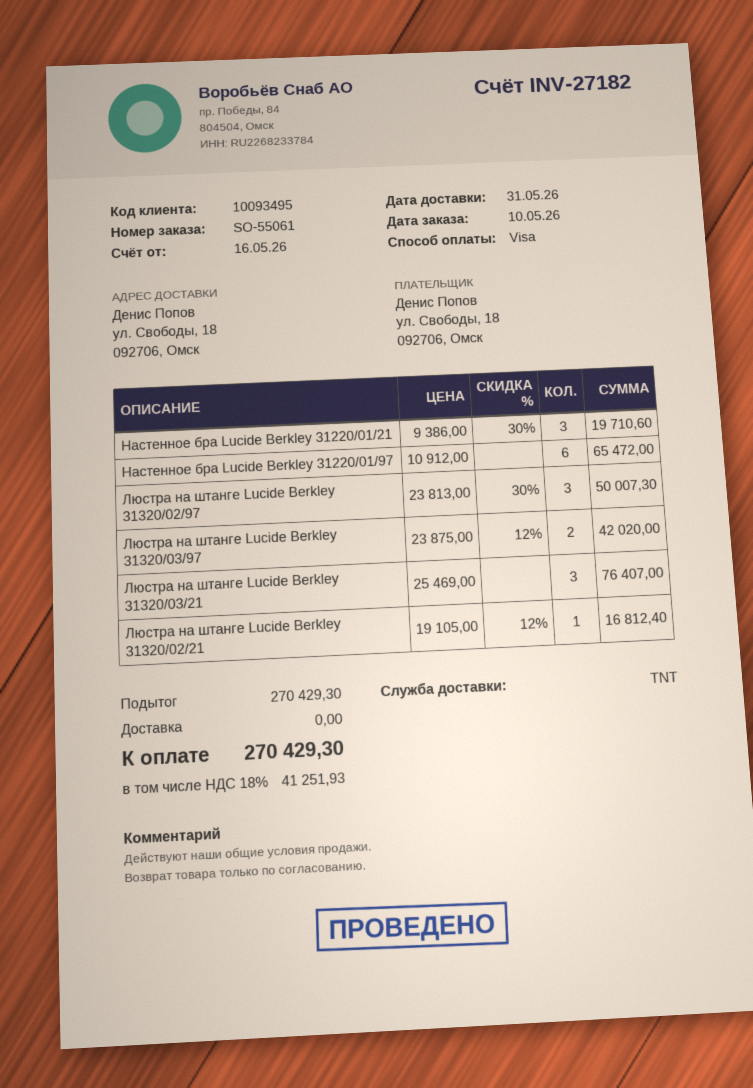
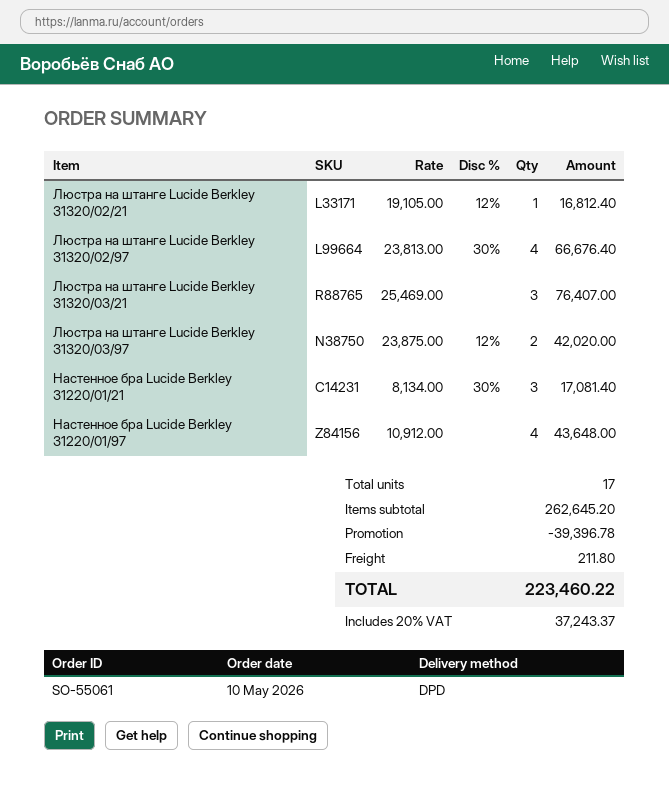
shipping method: TNT -> DPD
Настенное бра Lucide Berkley 31220/01/21: 3 x 9386.00 - 30% = 19710.60 -> 3 x 8134.00 - 30% = 17081.40
Настенное бра Lucide Berkley 31220/01/97: 6 x 10912.00 = 65472.00 -> 4 x 10912.00 = 43648.00
Люстра на штанге Lucide Berkley 31320/02/97: 3 x 23813.00 - 30% = 50007.30 -> 4 x 23813.00 - 30% = 66676.40
subtotal: 270429.30 -> 262645.20
discount: none -> 39396.78
shipping: 0.00 -> 211.80
tax: 18% = 41251.93 -> 20% = 37243.37
total: 270429.30 -> 223460.22

